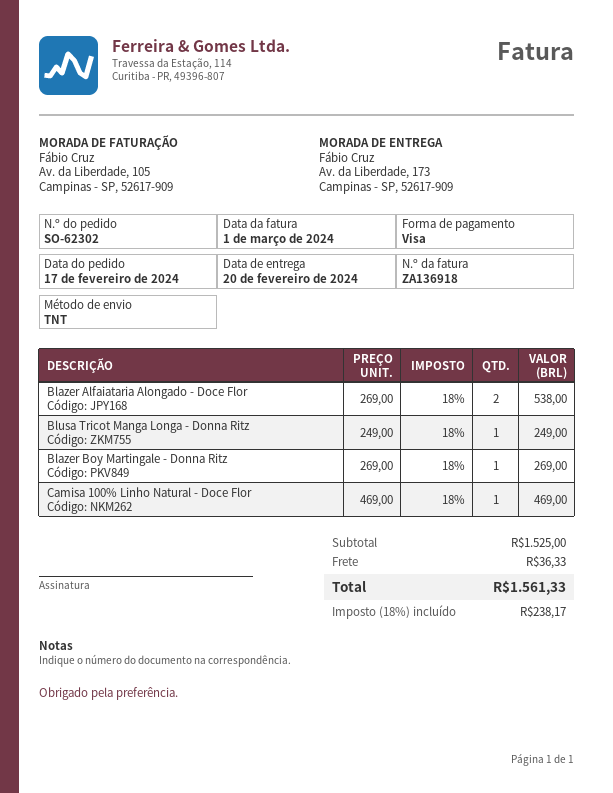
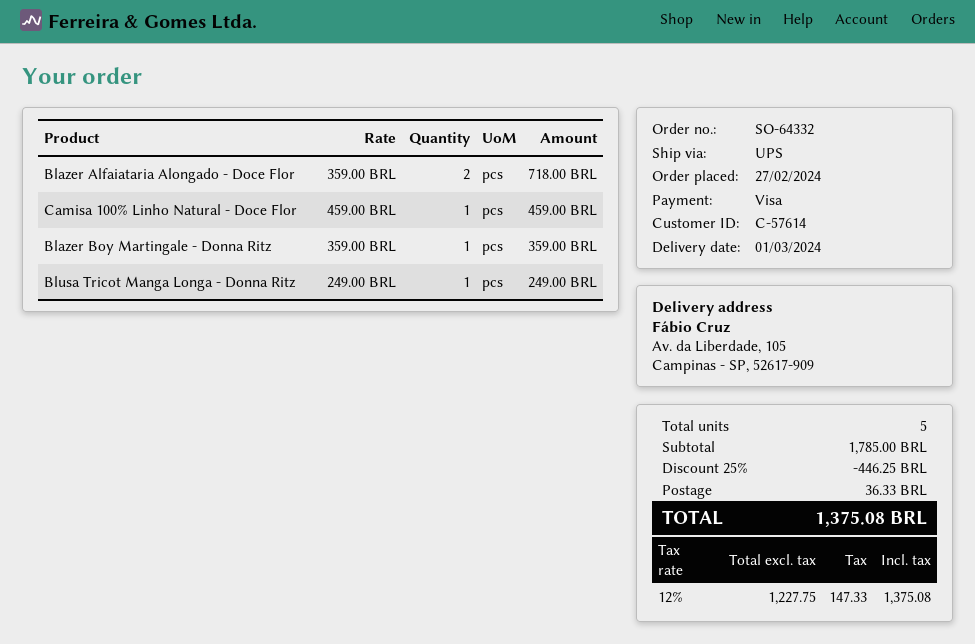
order number: SO-62302 -> SO-64332
order date: 2024-02-17 -> 2024-02-27
delivery date: 2024-02-20 -> 2024-03-01
shipping method: TNT -> UPS
ship to: Av. da Liberdade, 173, Campinas - SP, 52617-909 -> Av. da Liberdade, 105, Campinas - SP, 52617-909
Blazer Alfaiataria Alongado - Doce Flor: 2 x 269.00 = 538.00 -> 2 x 359.00 = 718.00
Blazer Boy Martingale - Donna Ritz: 1 x 269.00 = 269.00 -> 1 x 359.00 = 359.00
Camisa 100% Linho Natural - Doce Flor: 1 x 469.00 = 469.00 -> 1 x 459.00 = 459.00
subtotal: 1525.00 -> 1785.00
discount: none -> 25% = 446.25
tax: 18% = 238.17 -> 12% = 147.33
total: 1561.33 -> 1375.08

